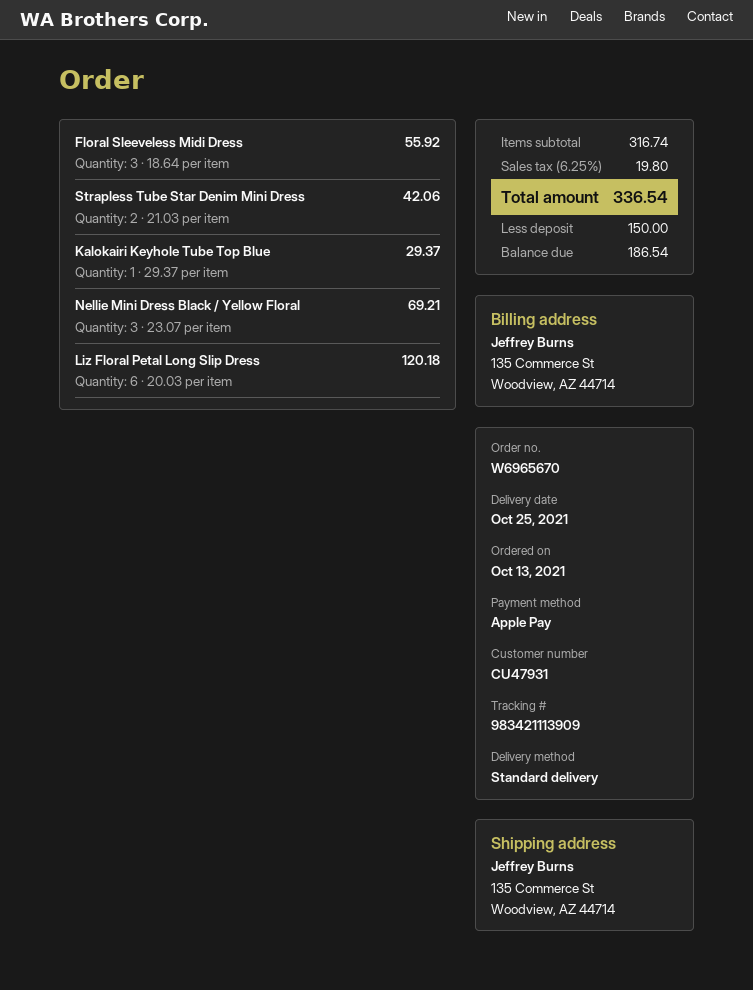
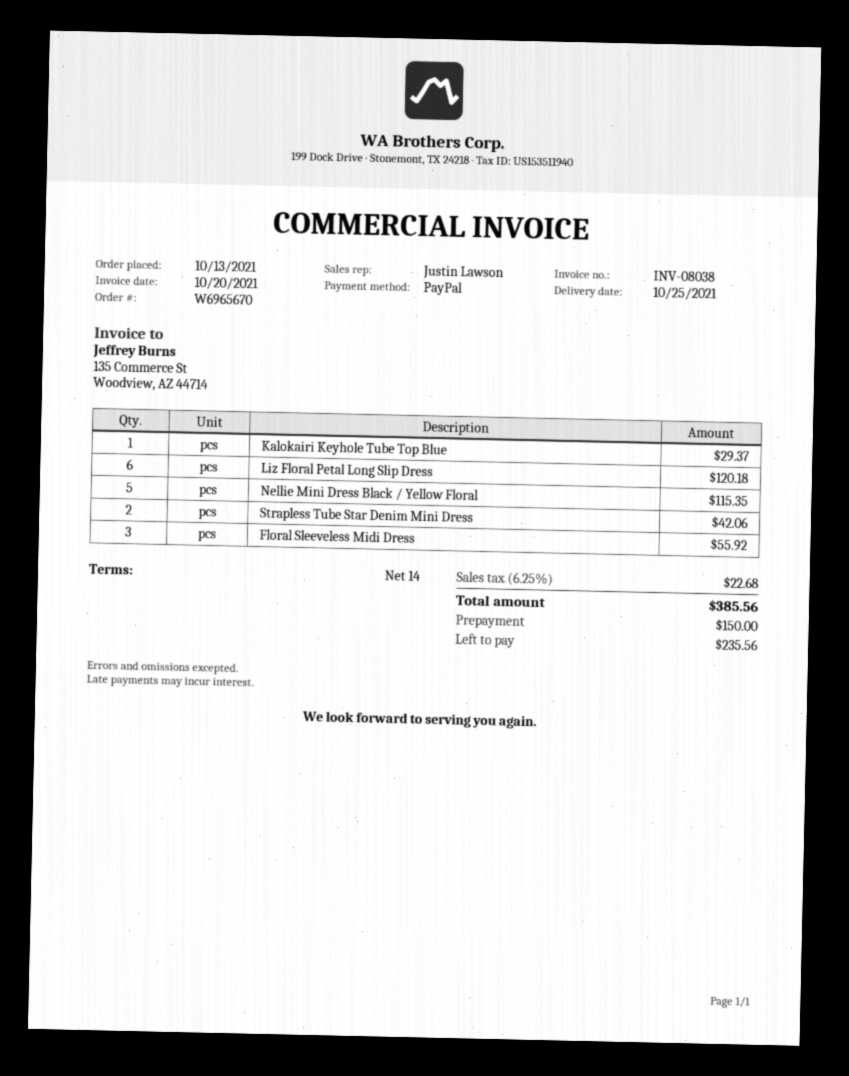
payment method: Apple Pay -> PayPal
Nellie Mini Dress Black / Yellow Floral: 3 for 69.21 -> 5 for 115.35
tax: 6.25% = 19.80 -> 6.25% = 22.68
total: 336.54 -> 385.56
balance: 186.54 -> 235.56

